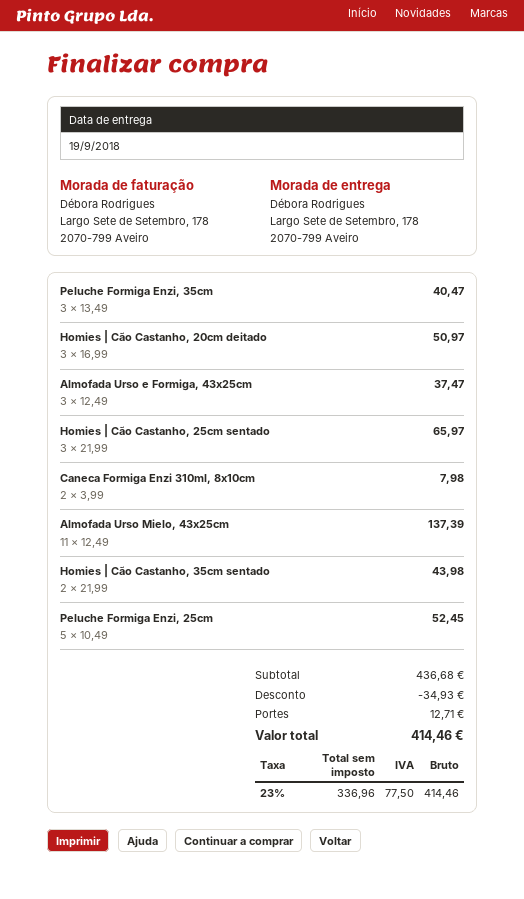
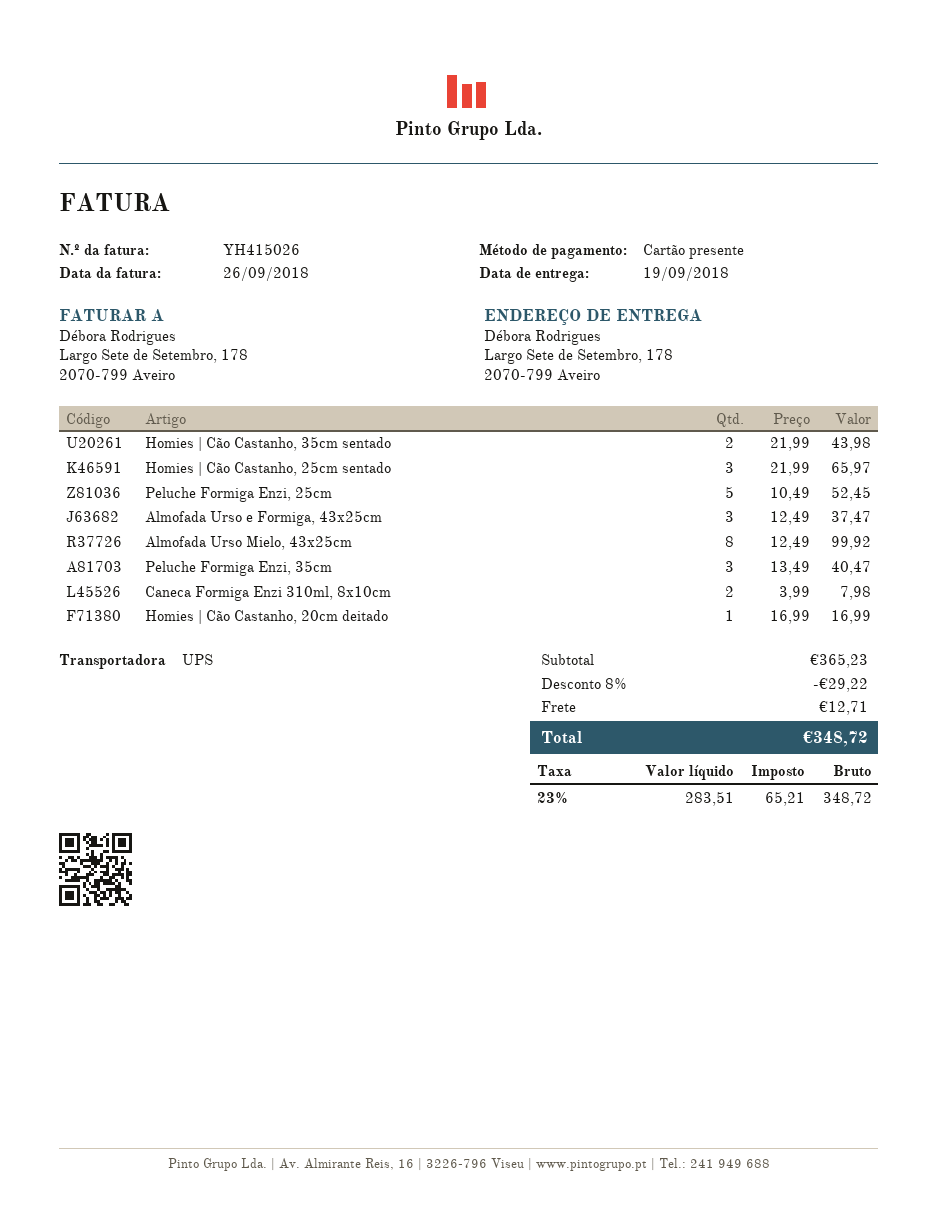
Homies | Cão Castanho, 20cm deitado: 3 x 16.99 = 50.97 -> 1 x 16.99 = 16.99
Almofada Urso Mielo, 43x25cm: 11 x 12.49 = 137.39 -> 8 x 12.49 = 99.92
subtotal: 436.68 -> 365.23
discount: 34.93 -> 29.22
net: 336.96 -> 283.51
tax: 23% = 77.50 -> 23% = 65.21
total: 414.46 -> 348.72

